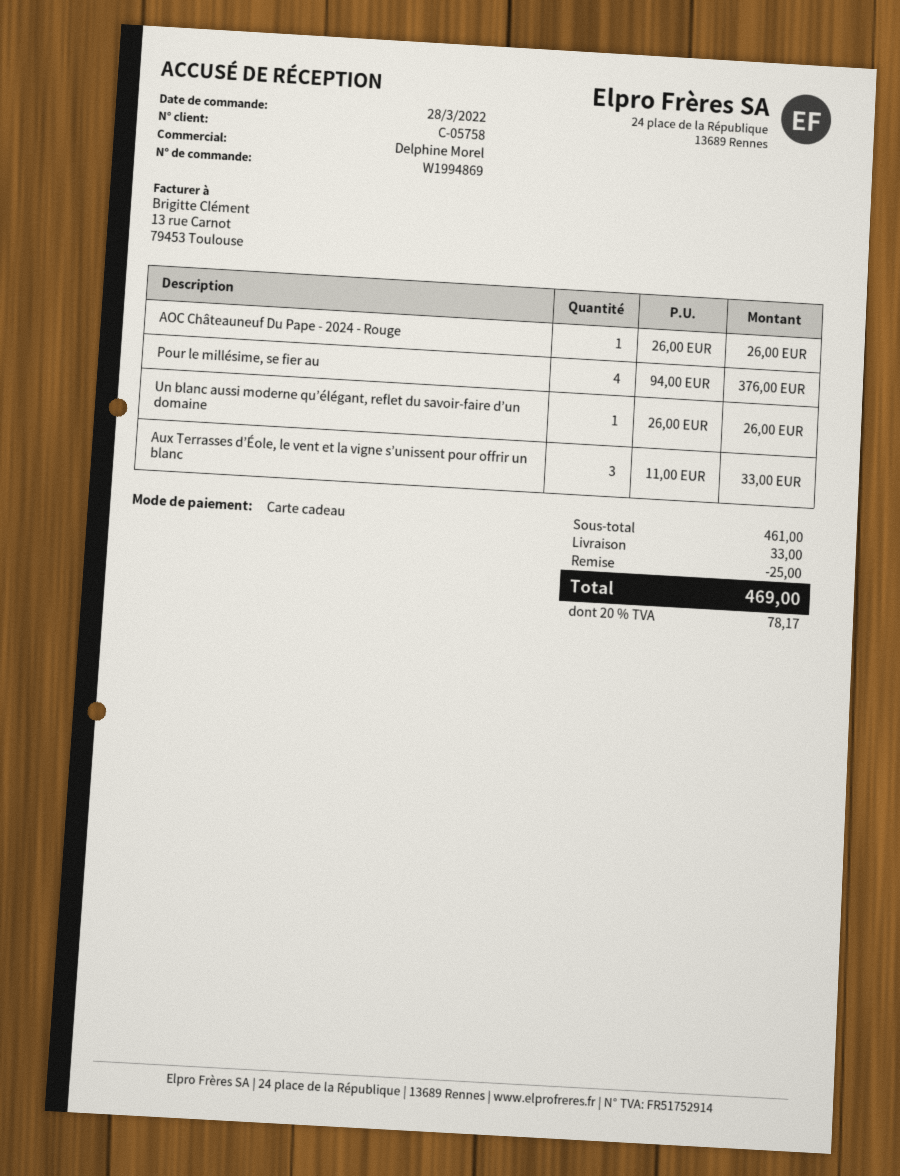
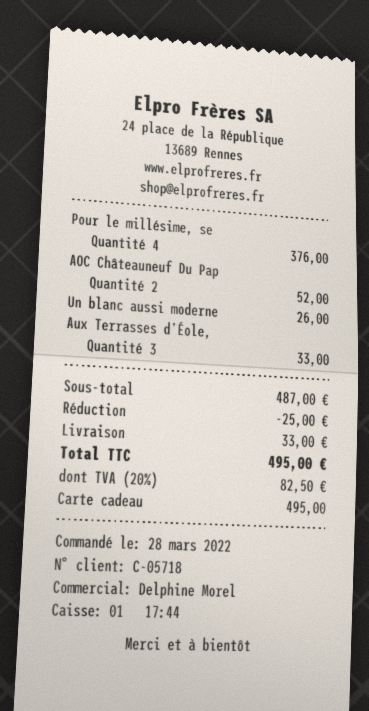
customer number: C-05758 -> C-05718
AOC Châteauneuf Du Pape - 2024 - Rouge: 1 for 26.00 -> 2 for 52.00
subtotal: 461.00 -> 487.00
tax: 20% = 78.17 -> 20% = 82.50
total: 469.00 -> 495.00

